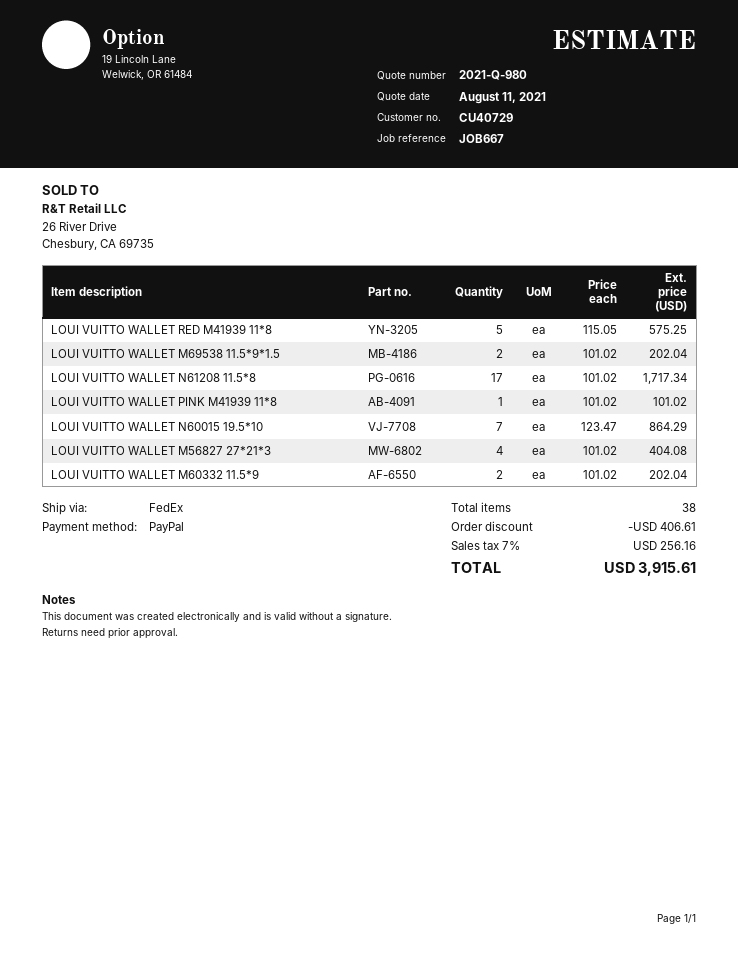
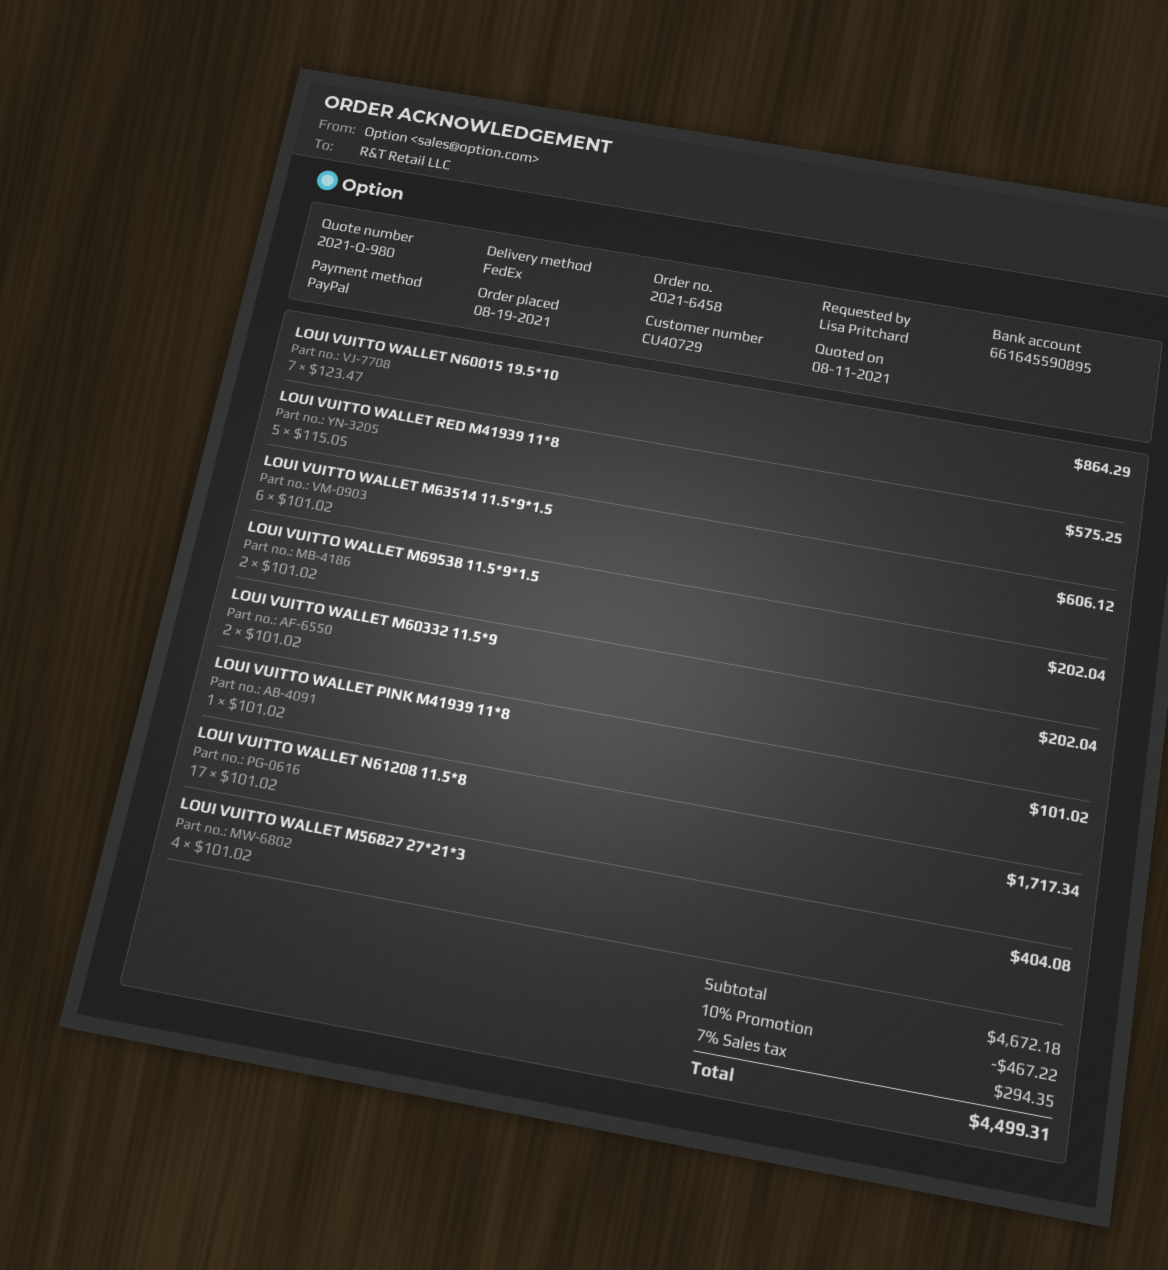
LOUI VUITTO WALLET M63514 11.5*9*1.5: none -> 6 x 101.02 = 606.12
discount: 406.61 -> 467.22
tax: 7% = 256.16 -> 7% = 294.35
total: 3915.61 -> 4499.31

